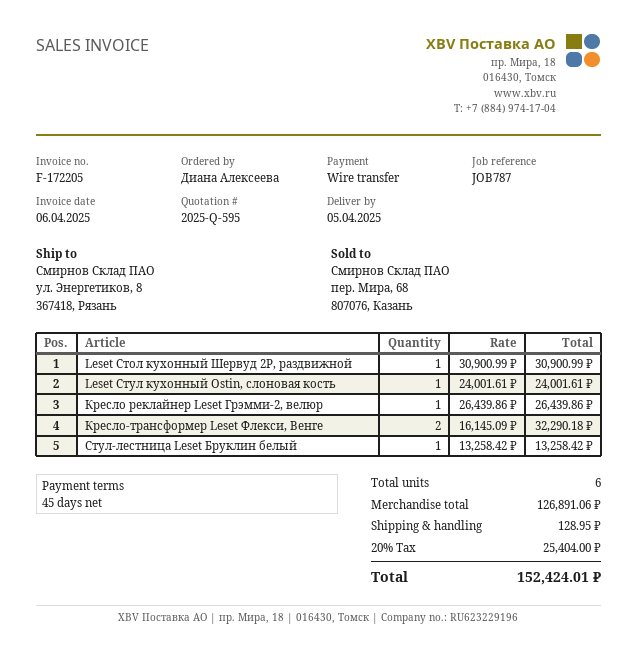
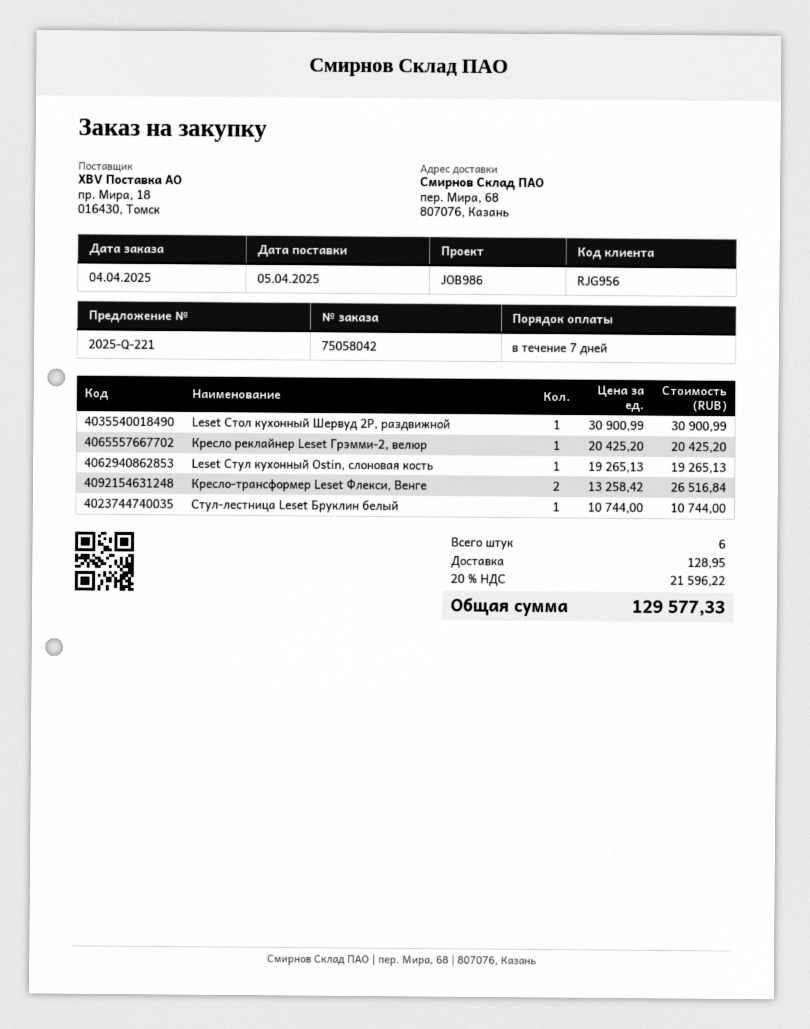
quote number: 2025-Q-595 -> 2025-Q-221
payment terms: 45 days -> 7 days
reference: JOB787 -> JOB986
ship to: ул. Энергетиков, 8, 367418, Рязань -> пер. Мира, 68, 807076, Казань
Leset Стул кухонный Ostin, слоновая кость: 1 x 24001.61 = 24001.61 -> 1 x 19265.13 = 19265.13
Кресло реклайнер Leset Грэмми-2, велюр: 1 x 26439.86 = 26439.86 -> 1 x 20425.20 = 20425.20
Кресло-трансформер Leset Флекси, Венге: 2 x 16145.09 = 32290.18 -> 2 x 13258.42 = 26516.84
Стул-лестница Leset Бруклин белый: 1 x 13258.42 = 13258.42 -> 1 x 10744.00 = 10744.00
tax: 20% = 25404.00 -> 20% = 21596.22
total: 152424.01 -> 129577.33

